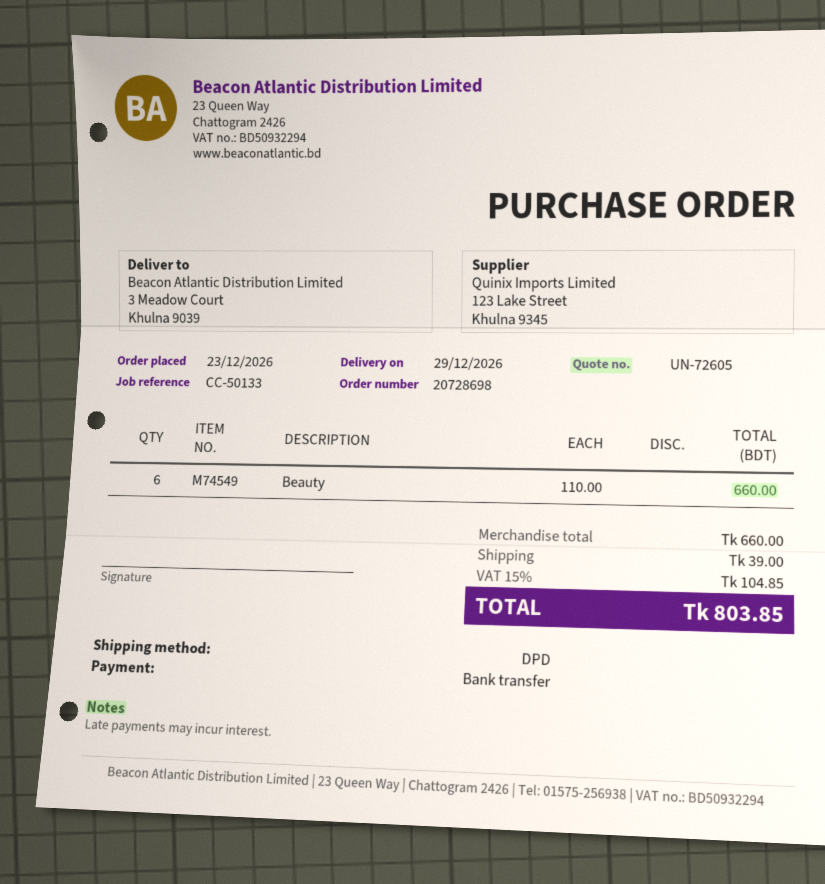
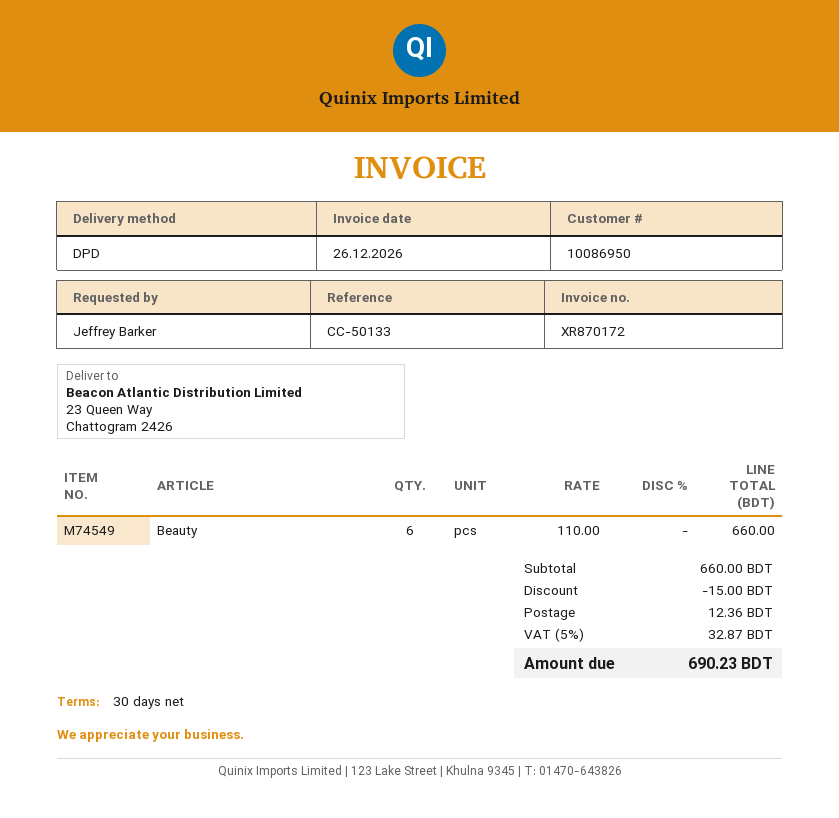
ship to: 3 Meadow Court, Khulna 9039 -> 23 Queen Way, Chattogram 2426
discount: none -> 15.00
shipping: 39.00 -> 12.36
tax: 15% = 104.85 -> 5% = 32.87
total: 803.85 -> 690.23

